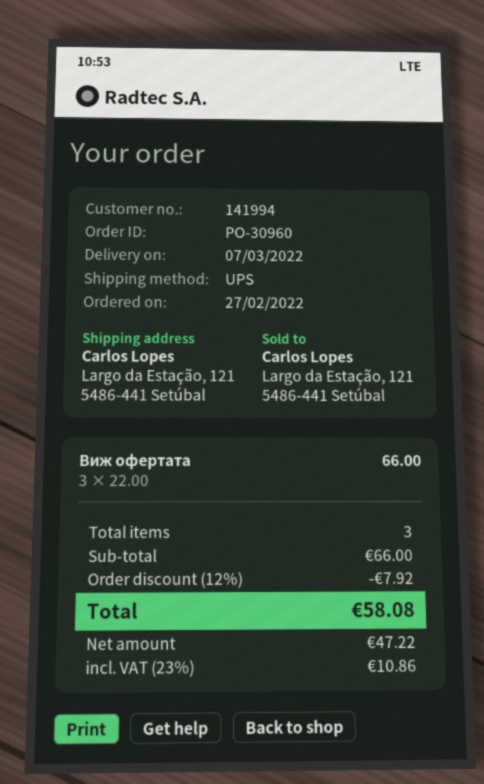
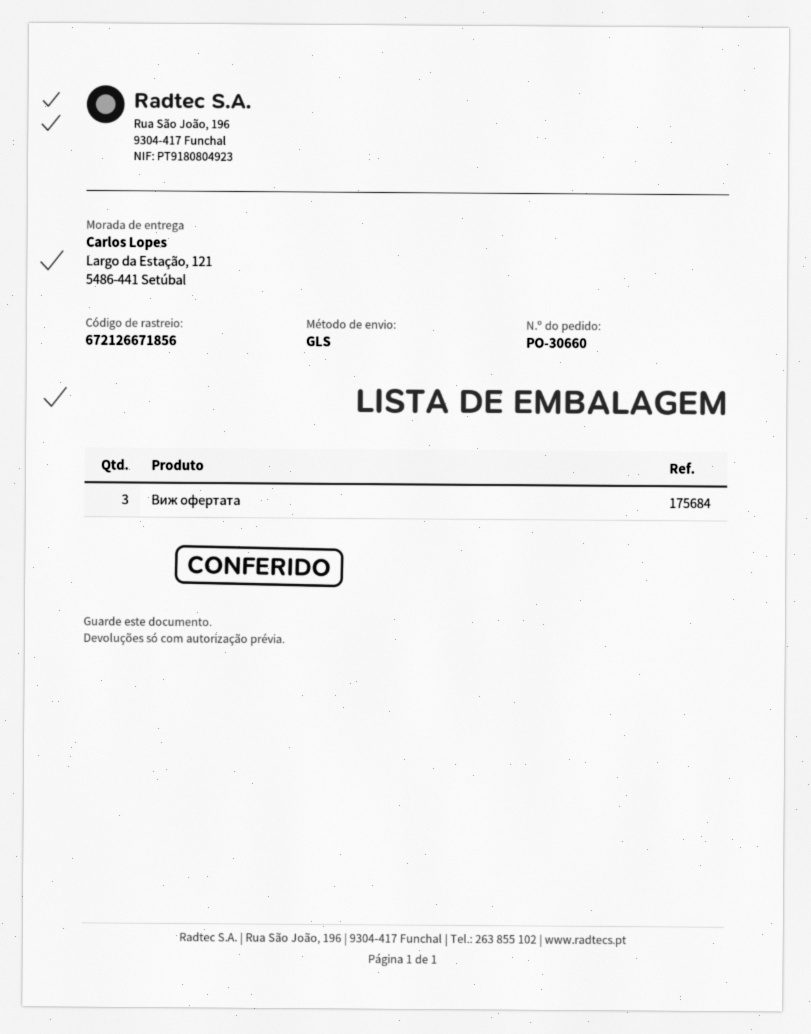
order number: PO-30960 -> PO-30660
shipping method: UPS -> GLS

